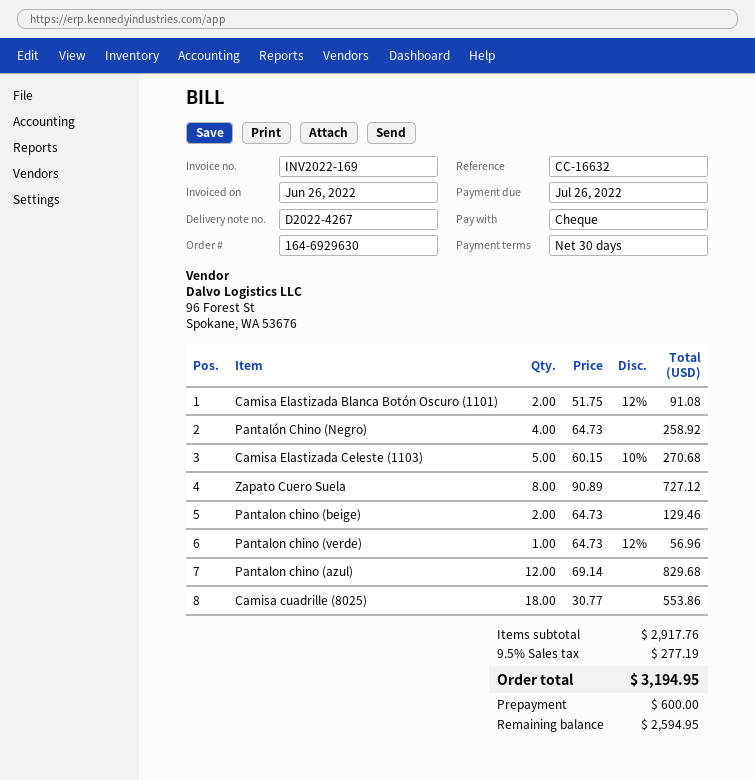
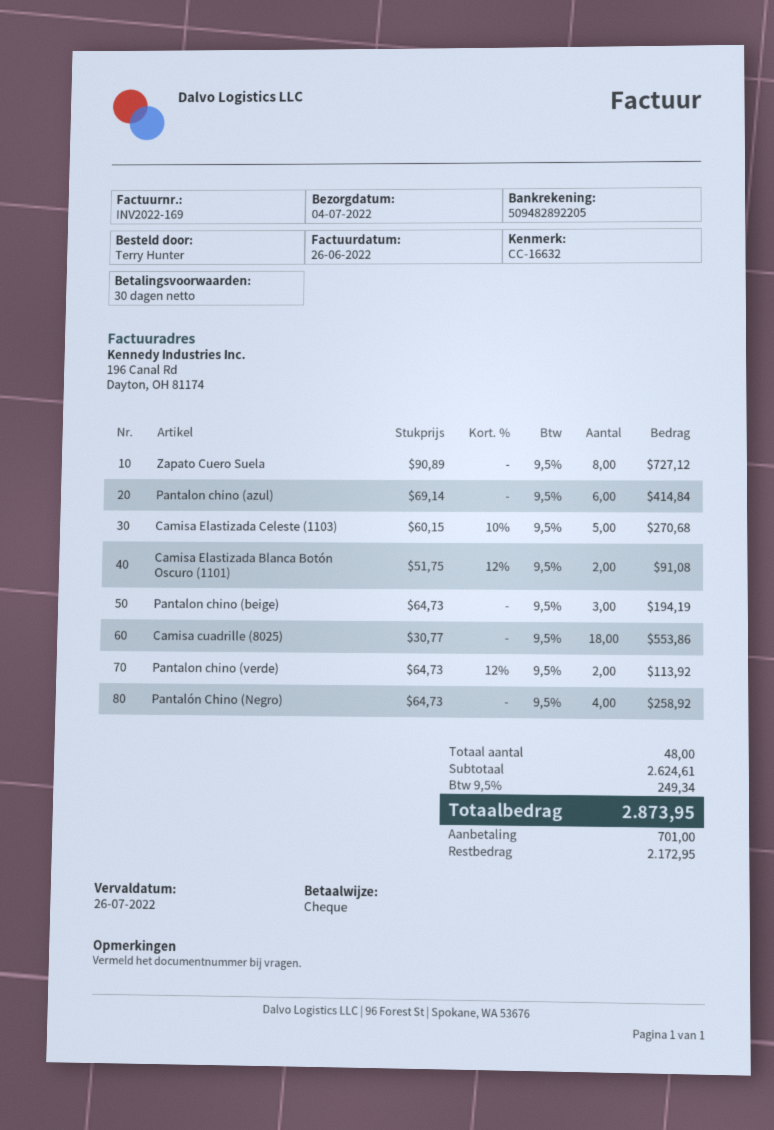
Pantalon chino (beige): 2 x 64.73 = 129.46 -> 3 x 64.73 = 194.19
Pantalon chino (verde): 1 x 64.73 - 12% = 56.96 -> 2 x 64.73 - 12% = 113.92
Pantalon chino (azul): 12 x 69.14 = 829.68 -> 6 x 69.14 = 414.84
subtotal: 2917.76 -> 2624.61
tax: 9.5% = 277.19 -> 9.5% = 249.34
total: 3194.95 -> 2873.95
deposit: 600.00 -> 701.00
balance: 2594.95 -> 2172.95

